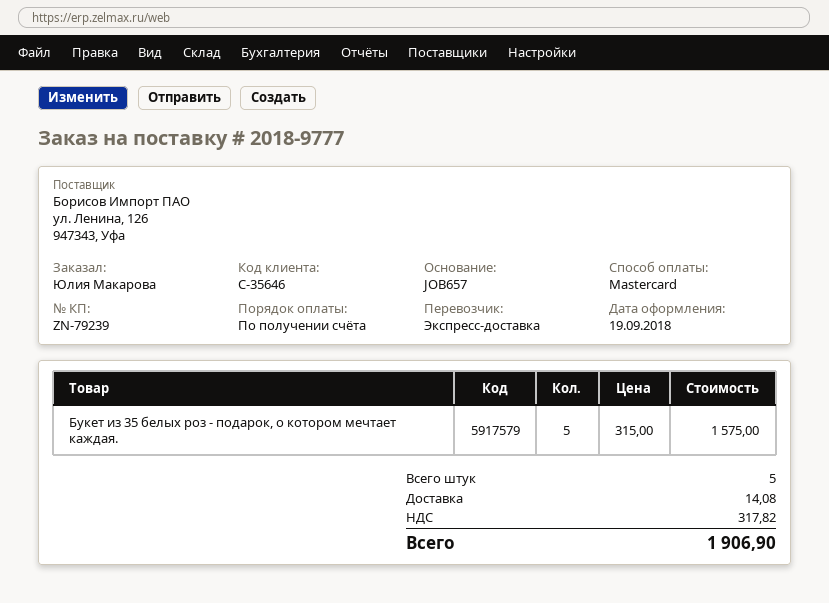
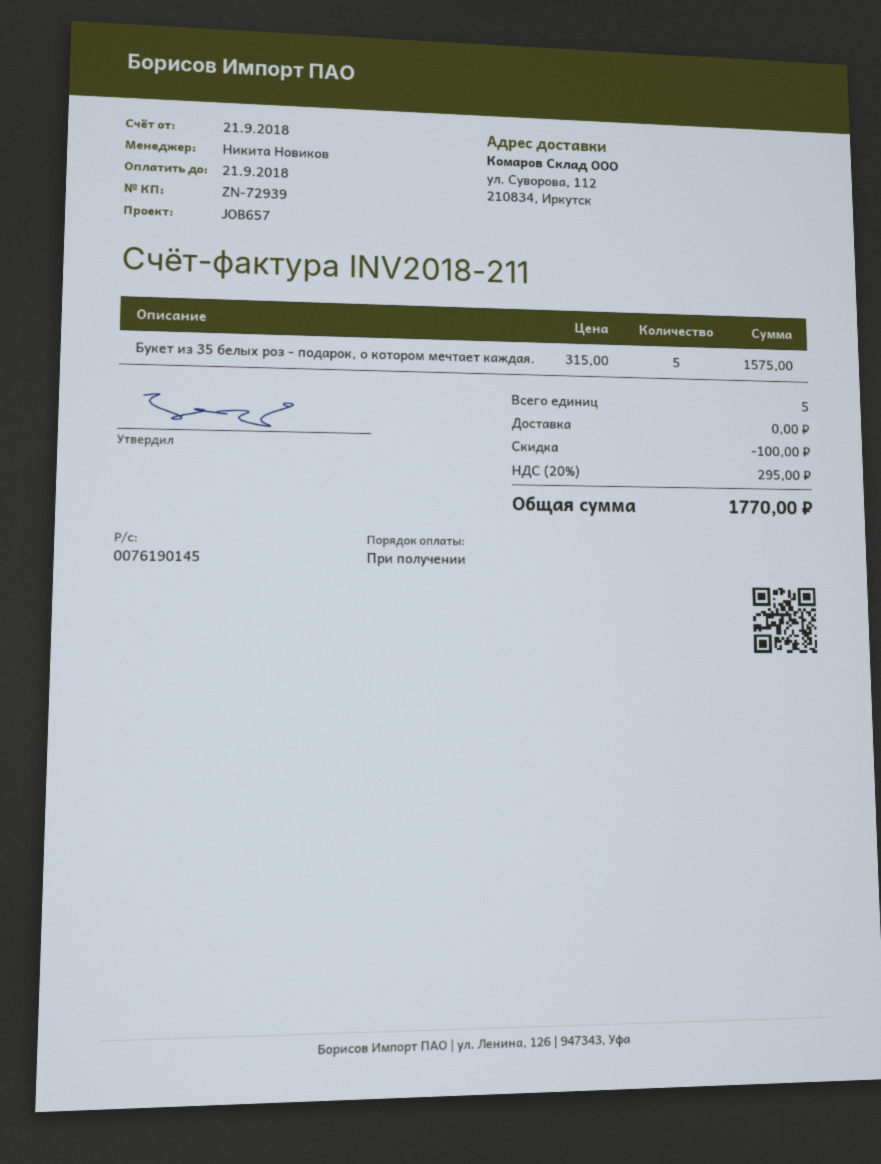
quote number: ZN-79239 -> ZN-72939
discount: none -> 100.00
shipping: 14.08 -> 0.00
tax: 317.82 -> 295.00
total: 1906.90 -> 1770.00

